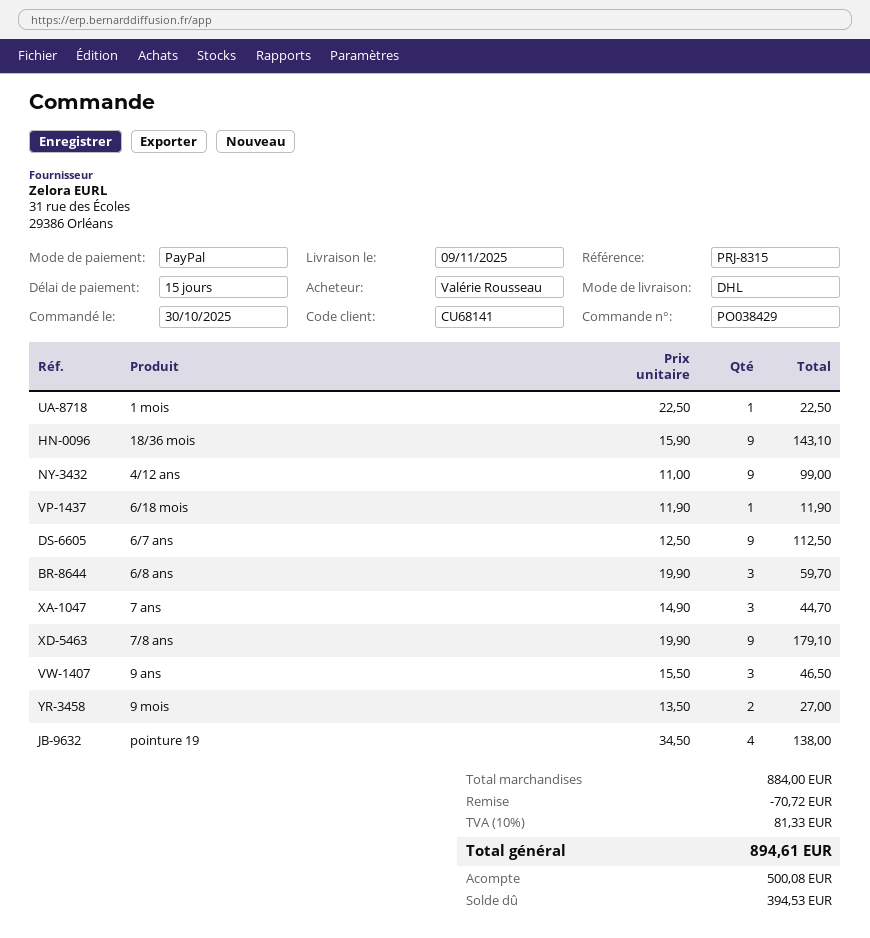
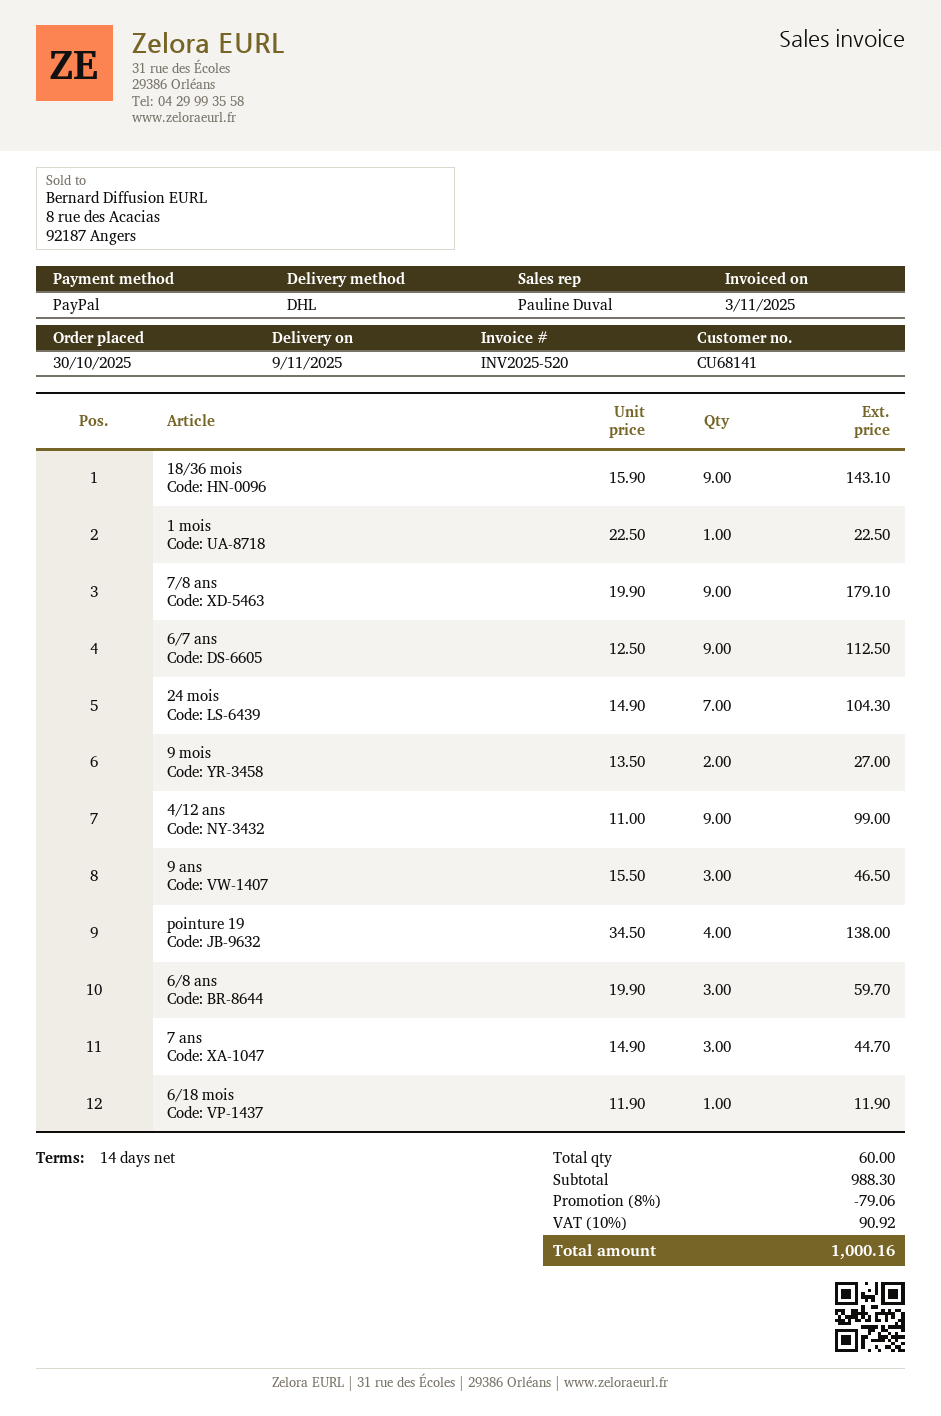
payment terms: 15 days -> 14 days
24 mois: none -> 7 x 14.90 = 104.30
subtotal: 884.00 -> 988.30
discount: 70.72 -> 79.06
tax: 10% = 81.33 -> 10% = 90.92
total: 894.61 -> 1000.16

